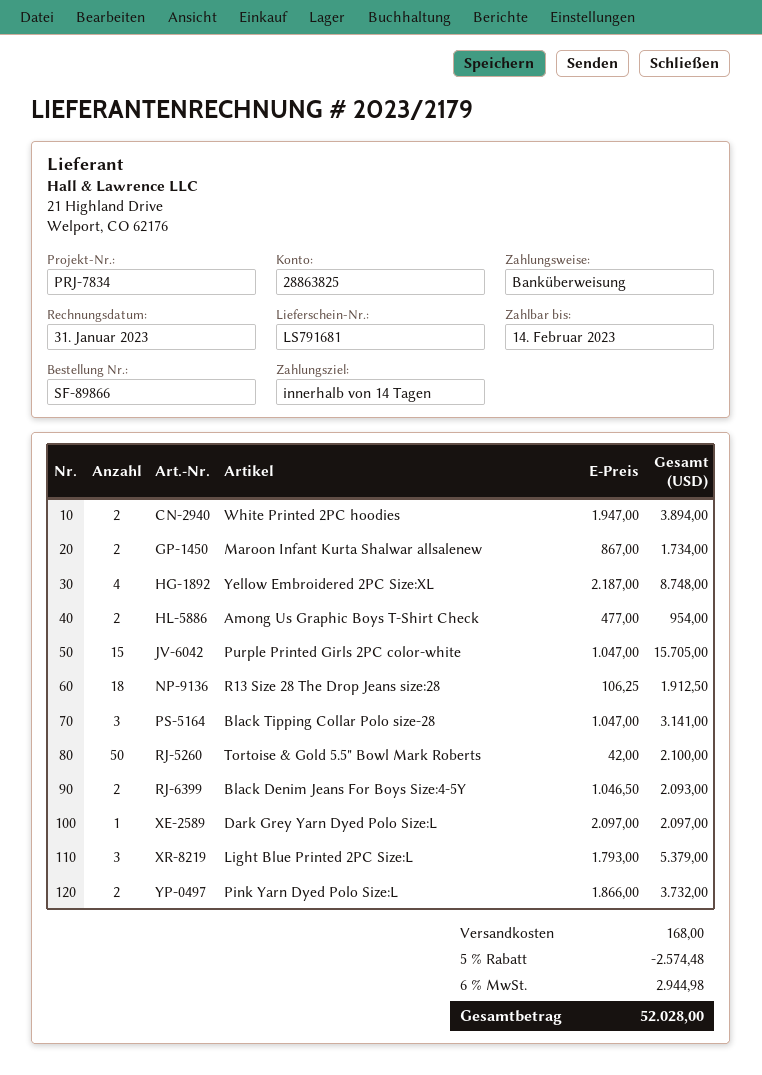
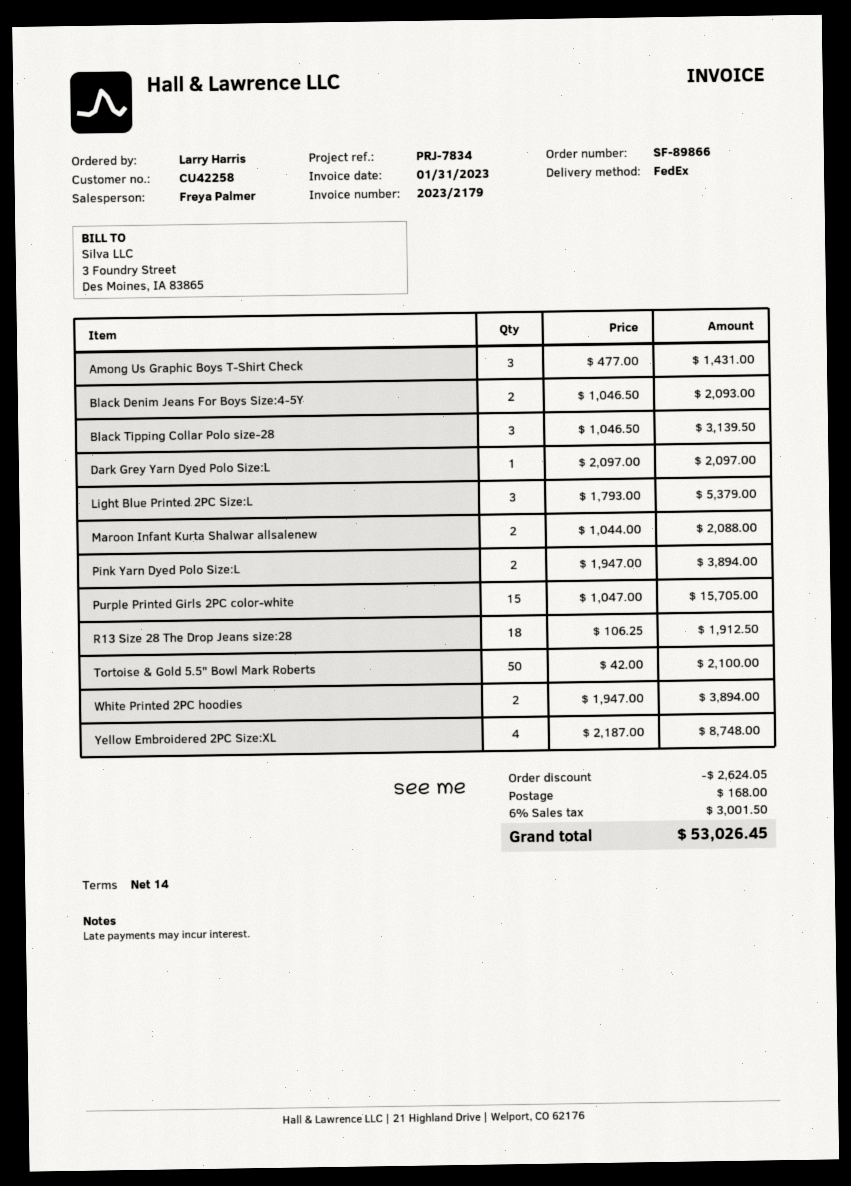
Maroon Infant Kurta Shalwar allsalenew: 2 x 867.00 = 1734.00 -> 2 x 1044.00 = 2088.00
Among Us Graphic Boys T-Shirt Check: 2 x 477.00 = 954.00 -> 3 x 477.00 = 1431.00
Black Tipping Collar Polo size-28: 3 x 1047.00 = 3141.00 -> 3 x 1046.50 = 3139.50
Pink Yarn Dyed Polo Size:L: 2 x 1866.00 = 3732.00 -> 2 x 1947.00 = 3894.00
discount: 2574.48 -> 2624.05
tax: 6% = 2944.98 -> 6% = 3001.50
total: 52028.00 -> 53026.45

